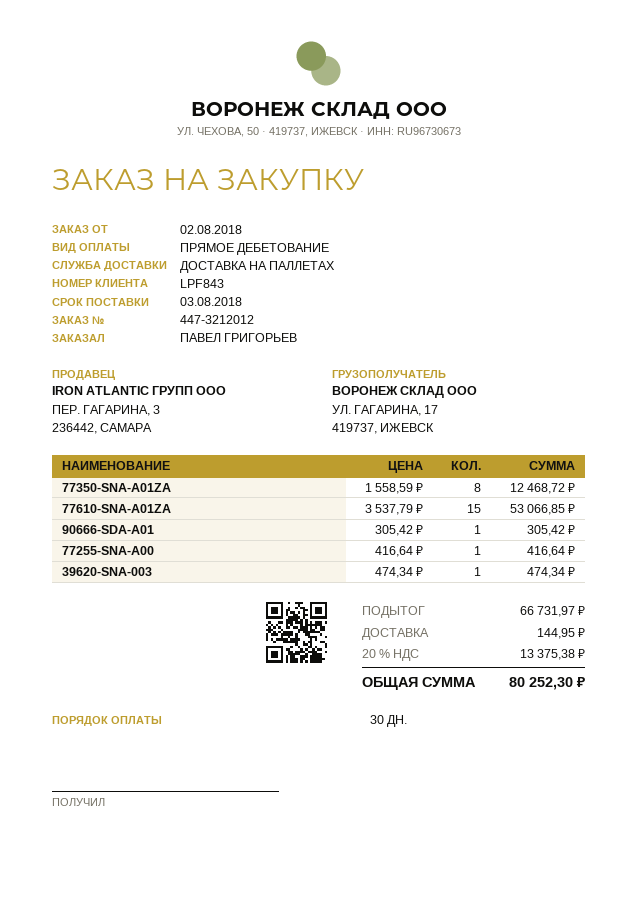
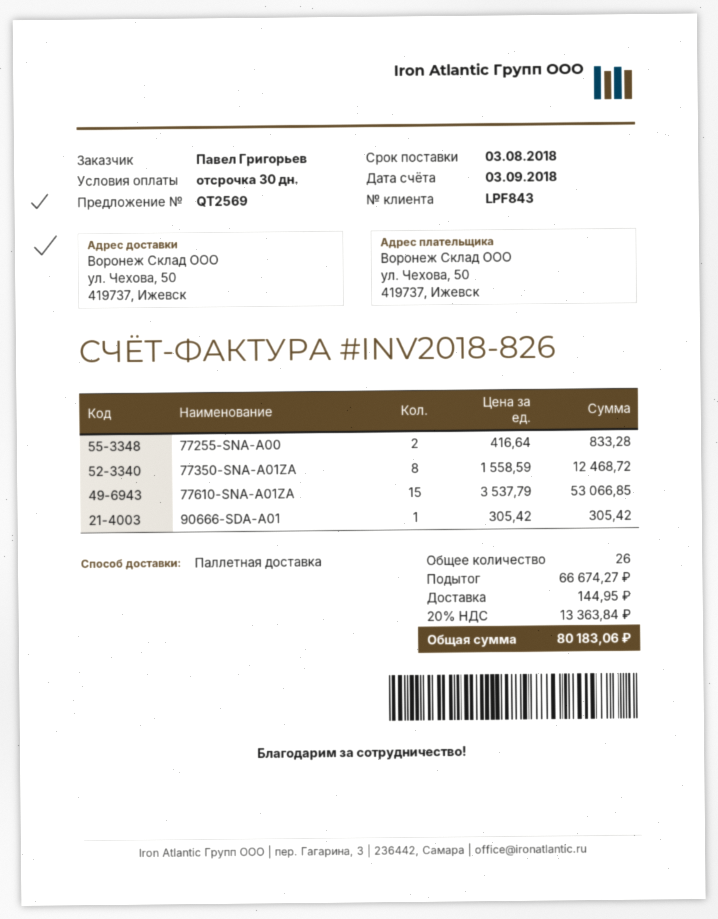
ship to: УЛ. ГАГАРИНА, 17, 419737, ИЖЕВСК -> ул. Чехова, 50, 419737, Ижевск
77255-SNA-A00: 1 x 416.64 = 416.64 -> 2 x 416.64 = 833.28
39620-SNA-003: 1 x 474.34 = 474.34 -> none
subtotal: 66731.97 -> 66674.27
tax: 20% = 13375.38 -> 20% = 13363.84
total: 80252.30 -> 80183.06

